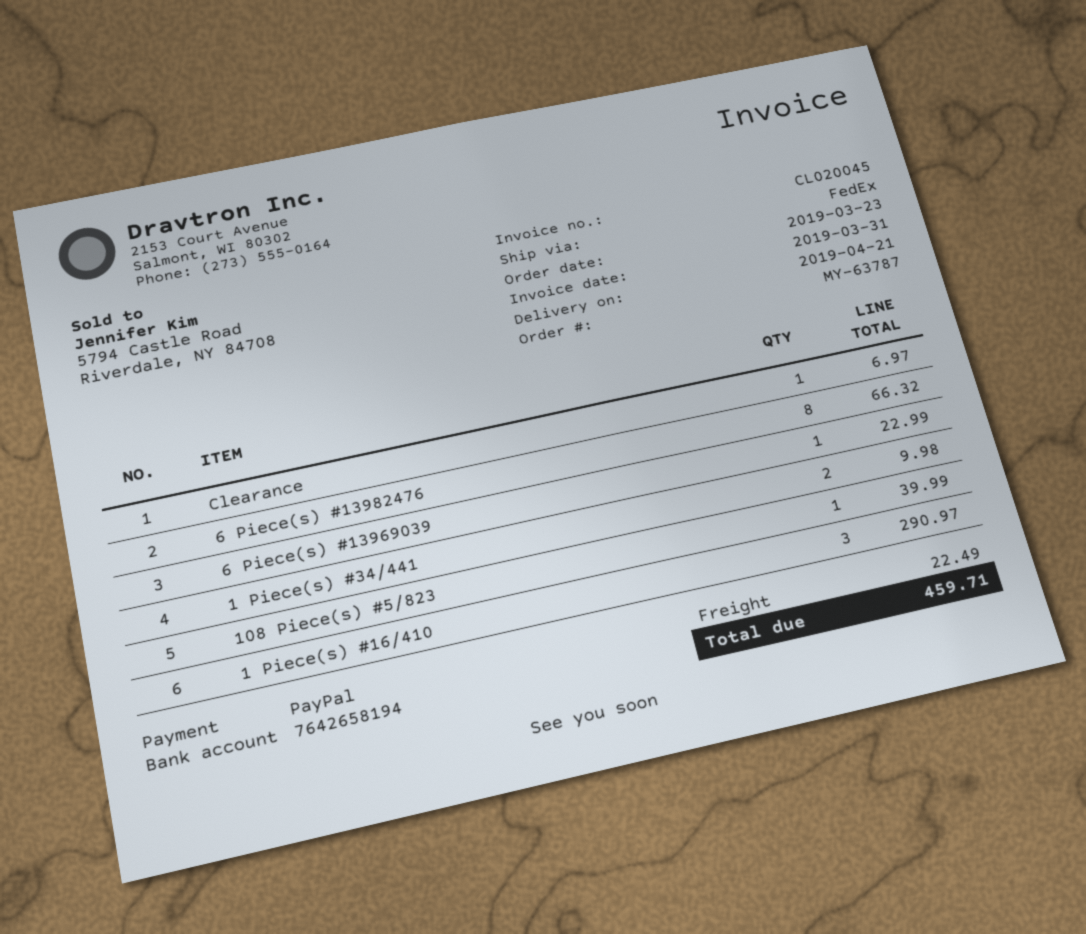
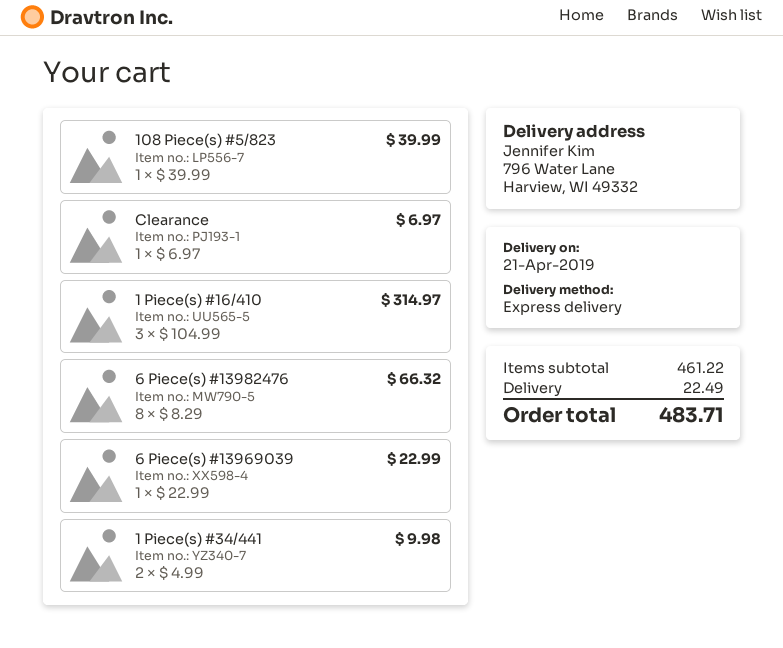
shipping method: FedEx -> express
1 Piece(s) #16/410: 3 for 290.97 -> 3 for 314.97
total: 459.71 -> 483.71

